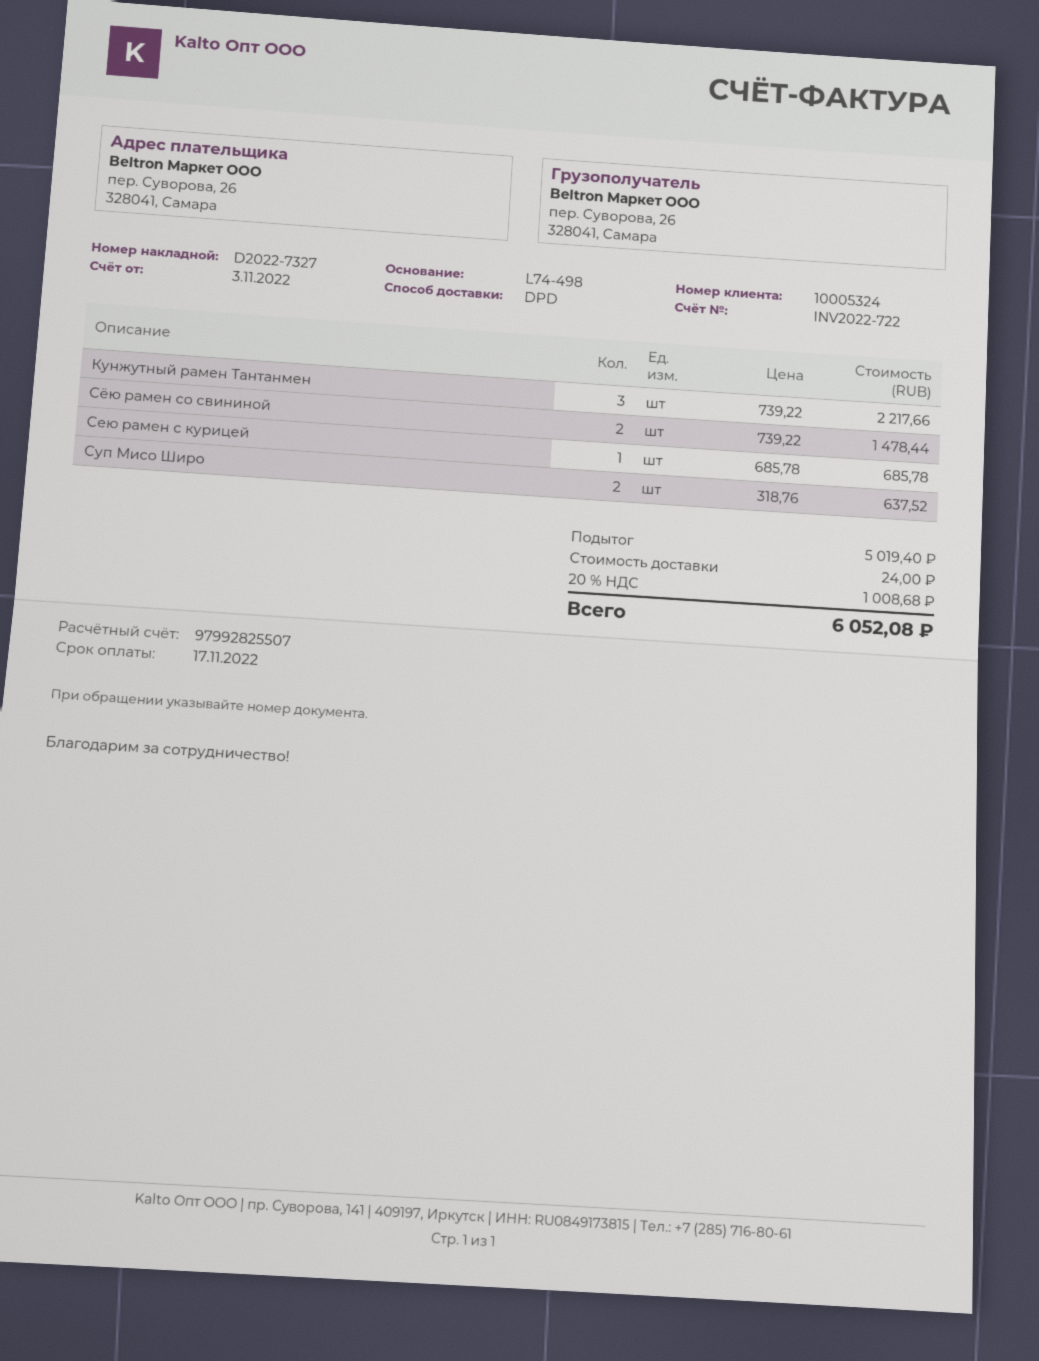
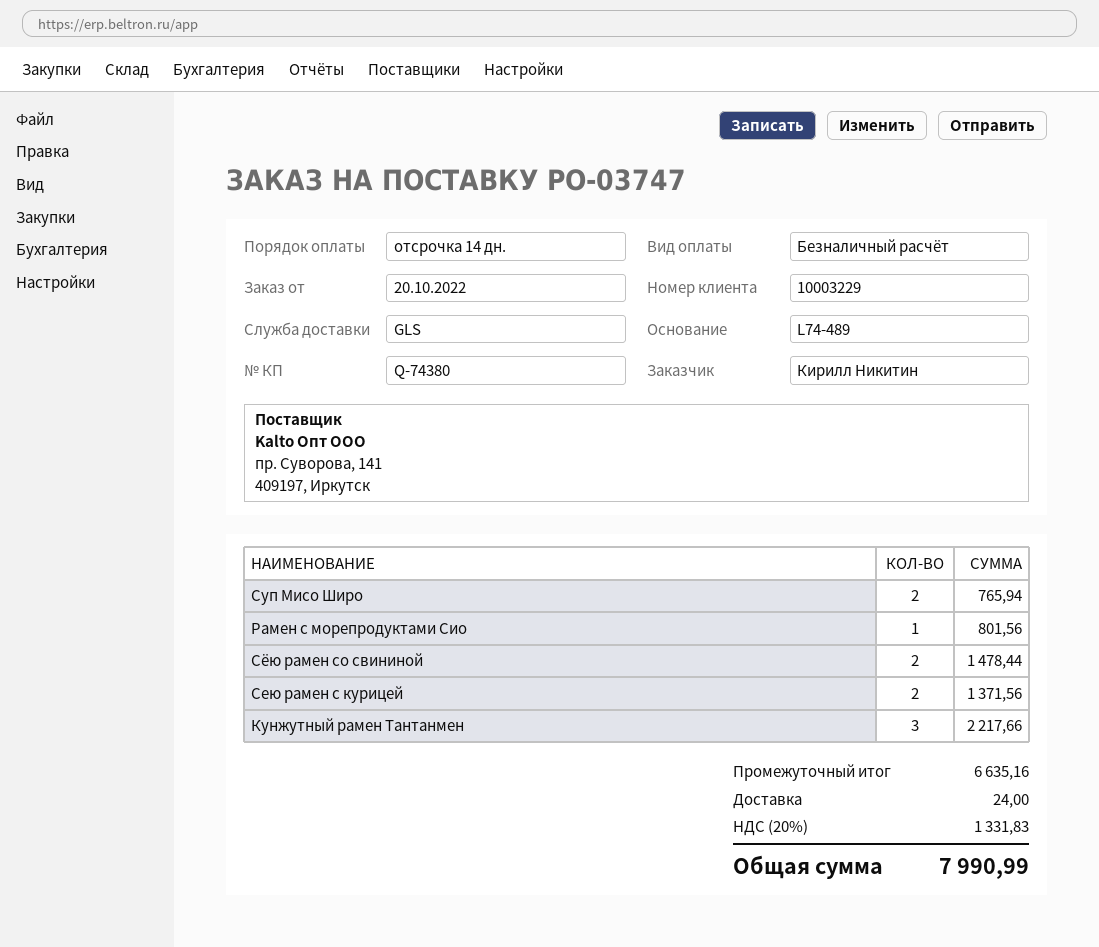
customer number: 10005324 -> 10003229
reference: L74-498 -> L74-489
shipping method: DPD -> GLS
Сею рамен с курицей: 1 for 685.78 -> 2 for 1371.56
Суп Мисо Широ: 2 for 637.52 -> 2 for 765.94
Рамен с морепродуктами Сио: none -> 1 for 801.56
subtotal: 5019.40 -> 6635.16
tax: 20% = 1008.68 -> 20% = 1331.83
total: 6052.08 -> 7990.99

